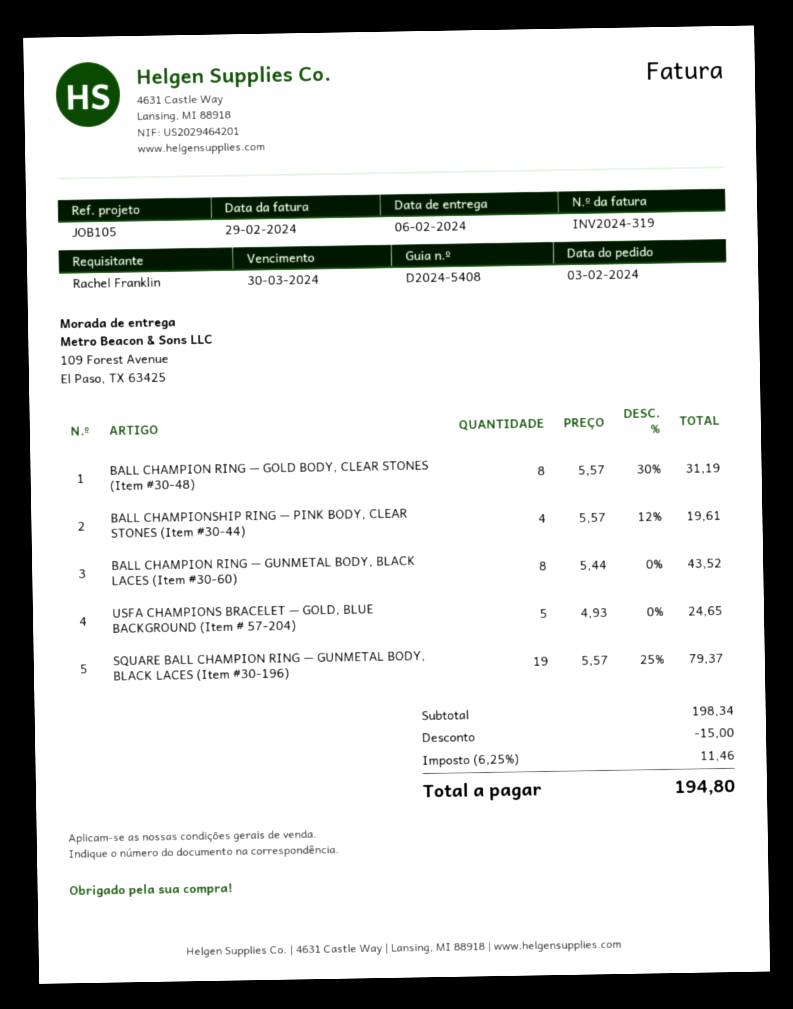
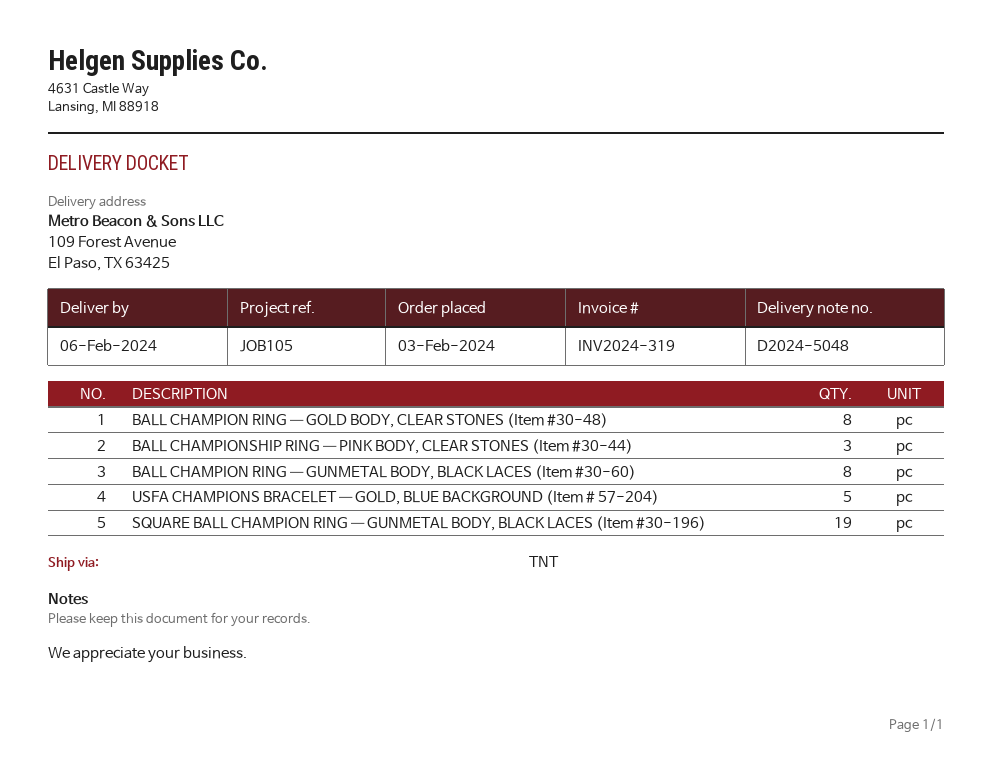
delivery note number: D2024-5408 -> D2024-5048
BALL CHAMPIONSHIP RING — PINK BODY, CLEAR STONES (Item #30-44): 4 -> 3

